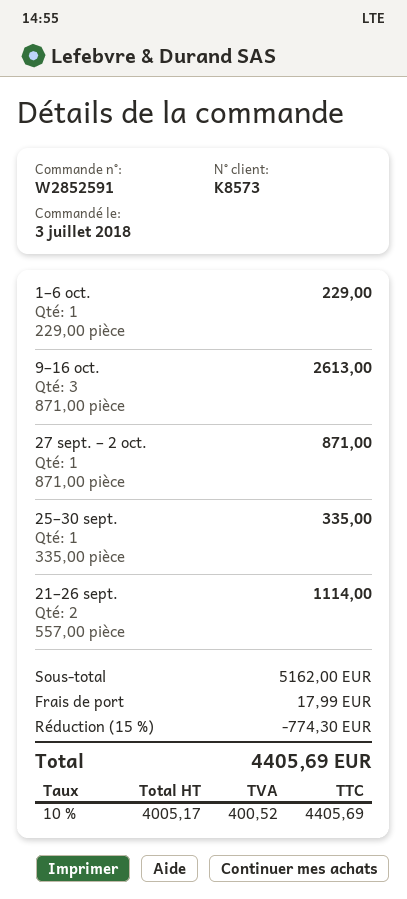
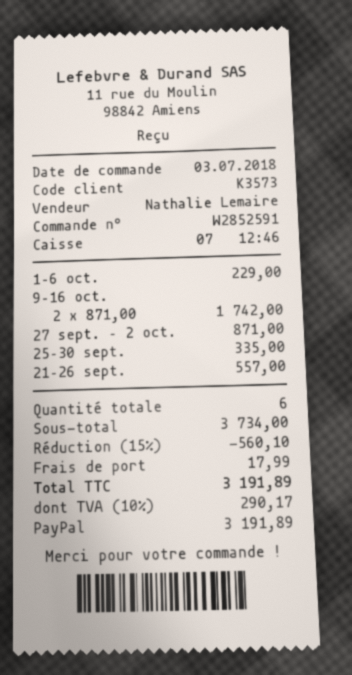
customer number: K8573 -> K3573
9–16 oct.: 3 x 871.00 = 2613.00 -> 2 x 871.00 = 1742.00
21–26 sept.: 2 x 557.00 = 1114.00 -> 1 x 557.00 = 557.00
subtotal: 5162.00 -> 3734.00
discount: 15% = 774.30 -> 15% = 560.10
tax: 10% = 400.52 -> 10% = 290.17
total: 4405.69 -> 3191.89

